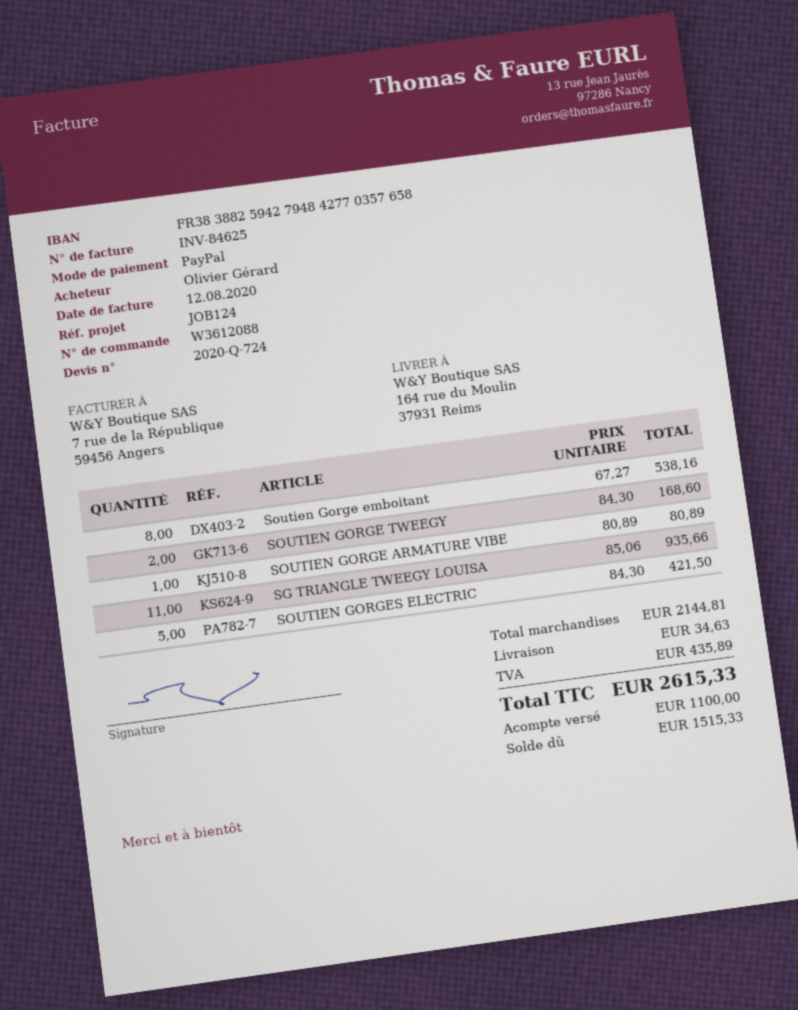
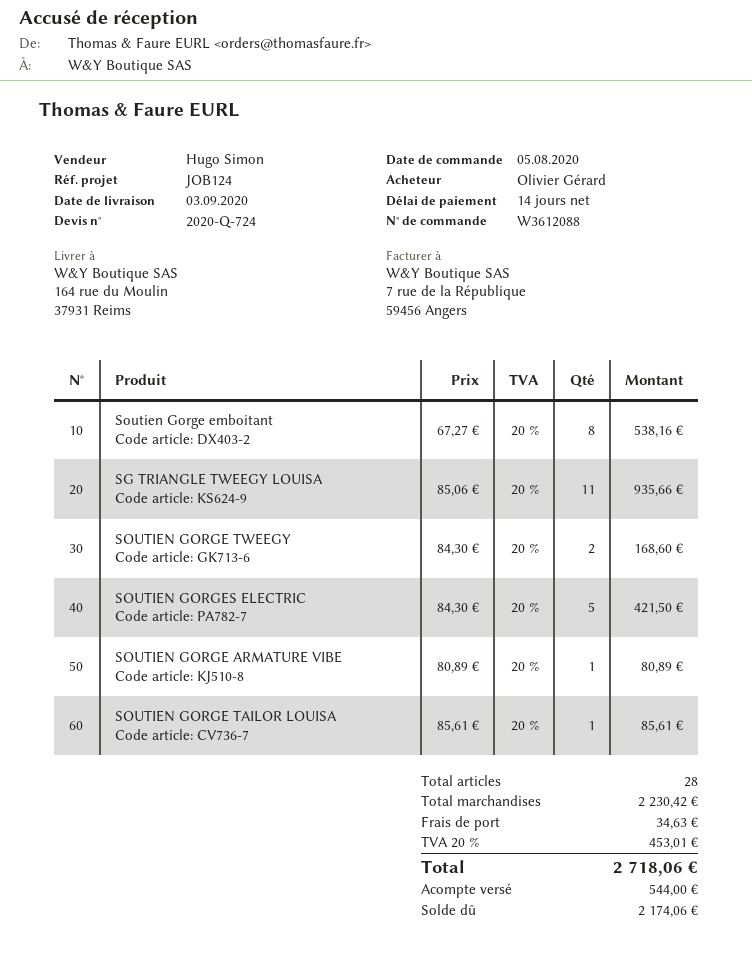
SOUTIEN GORGE TAILOR LOUISA: none -> 1 x 85.61 = 85.61
subtotal: 2144.81 -> 2230.42
tax: 435.89 -> 453.01
total: 2615.33 -> 2718.06
deposit: 1100.00 -> 544.00
balance: 1515.33 -> 2174.06

